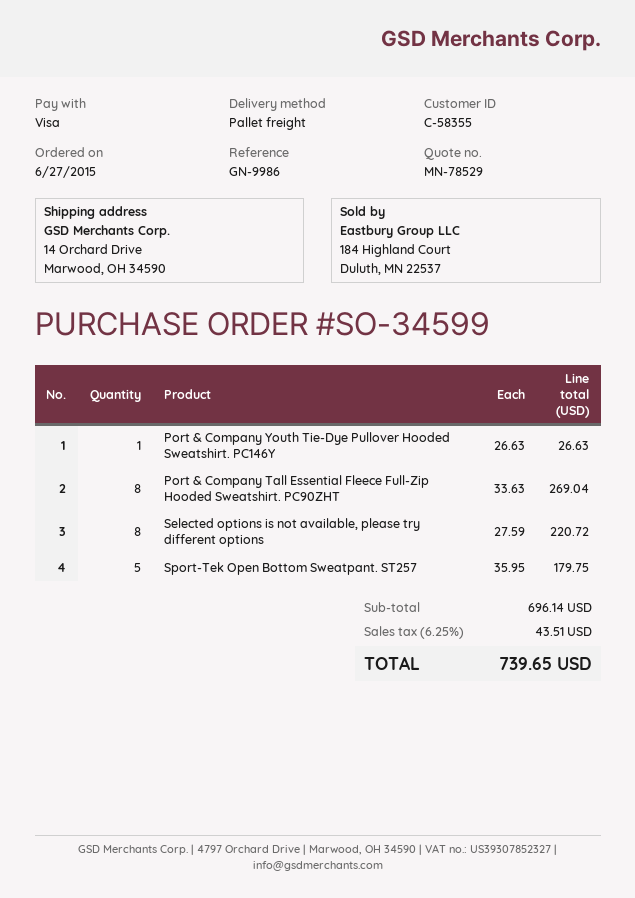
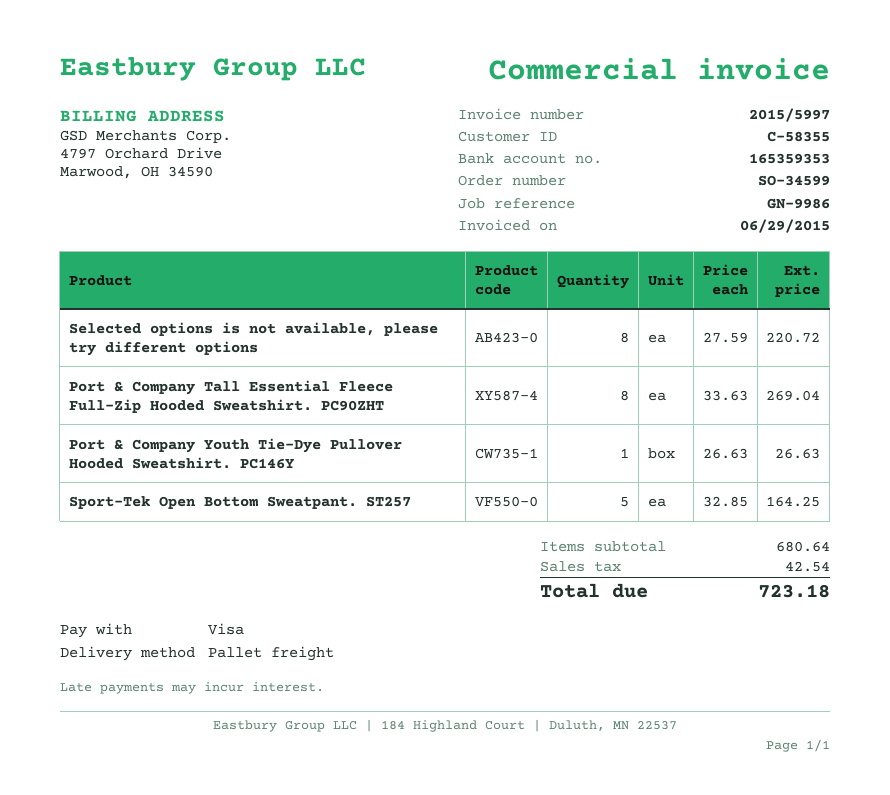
Sport-Tek Open Bottom Sweatpant. ST257: 5 x 35.95 = 179.75 -> 5 x 32.85 = 164.25
subtotal: 696.14 -> 680.64
tax: 43.51 -> 42.54
total: 739.65 -> 723.18

